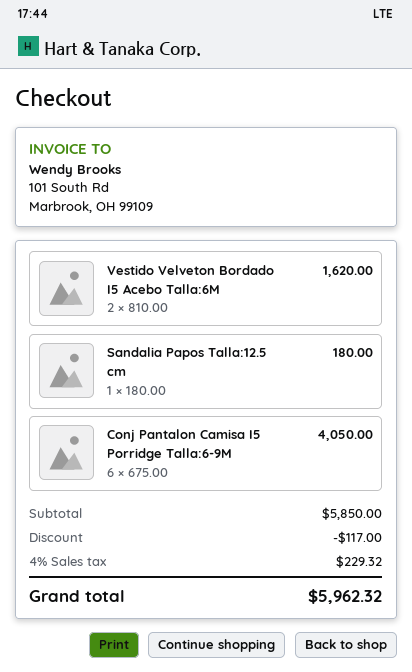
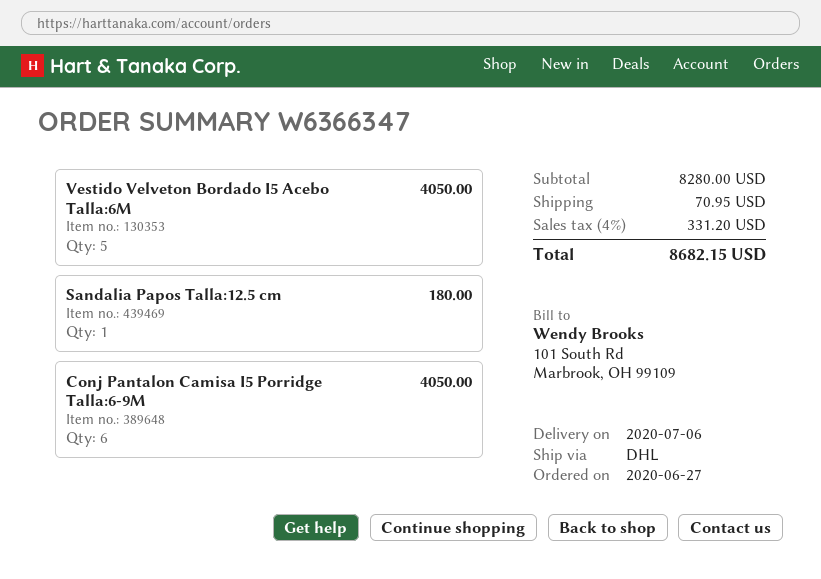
Vestido Velveton Bordado I5 Acebo Talla:6M: 2 for 1620.00 -> 5 for 4050.00
subtotal: 5850.00 -> 8280.00
discount: 117.00 -> none
shipping: none -> 70.95
tax: 4% = 229.32 -> 4% = 331.20
total: 5962.32 -> 8682.15

